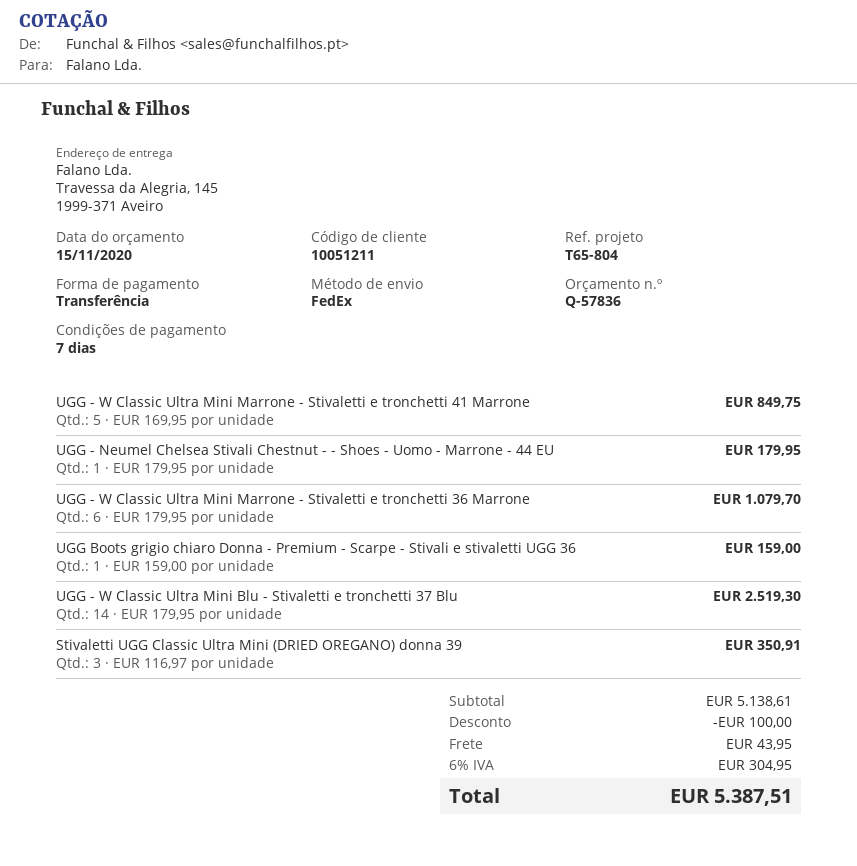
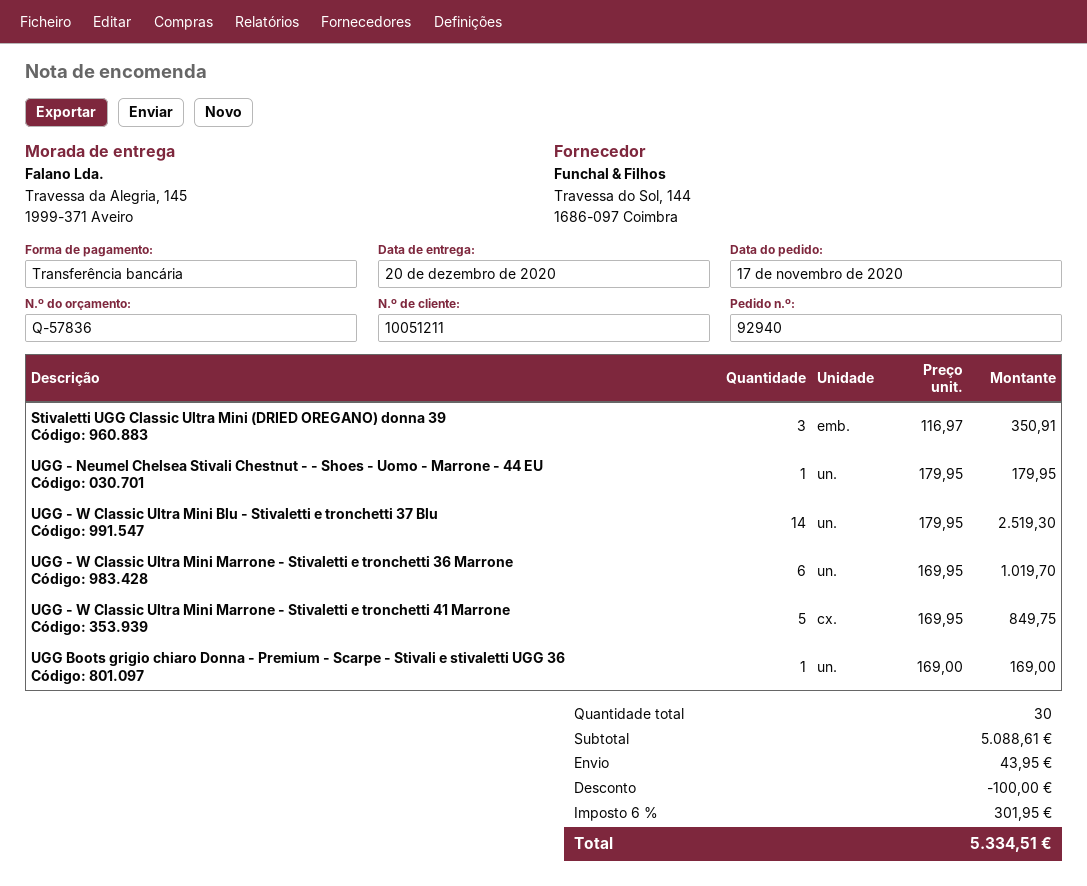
UGG - W Classic Ultra Mini Marrone - Stivaletti e tronchetti 36 Marrone: 6 x 179.95 = 1079.70 -> 6 x 169.95 = 1019.70
UGG Boots grigio chiaro Donna - Premium - Scarpe - Stivali e stivaletti UGG 36: 1 x 159.00 = 159.00 -> 1 x 169.00 = 169.00
subtotal: 5138.61 -> 5088.61
tax: 6% = 304.95 -> 6% = 301.95
total: 5387.51 -> 5334.51

